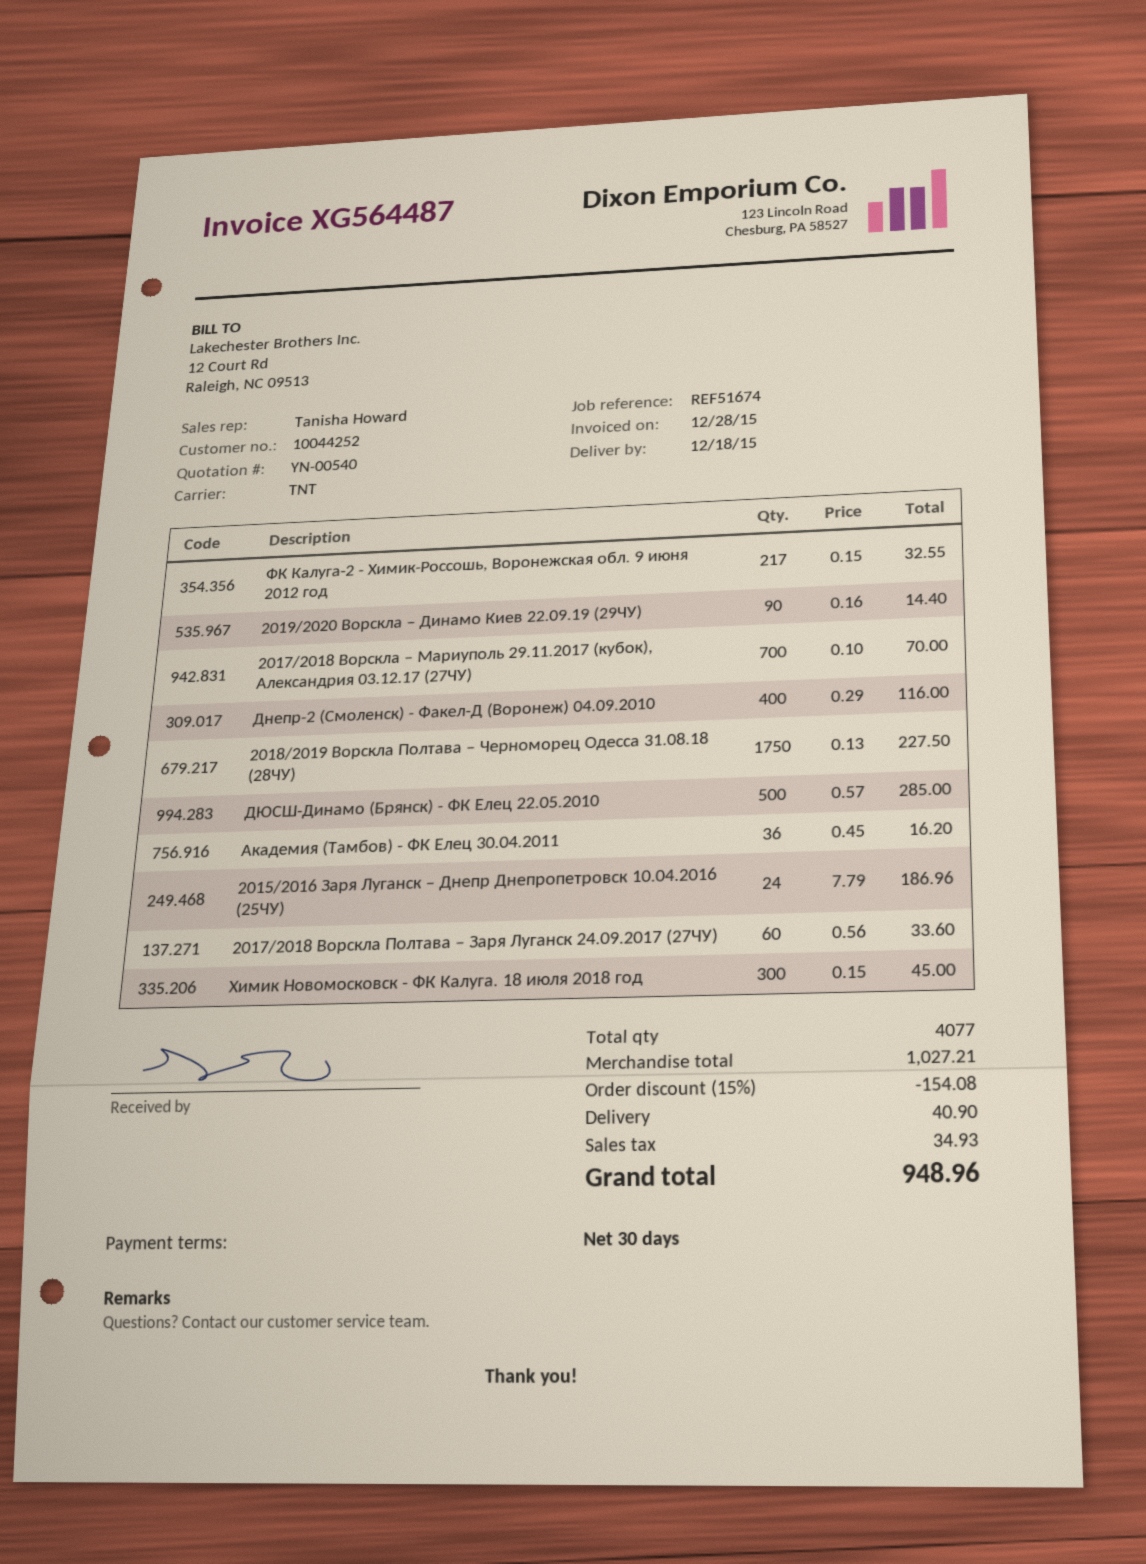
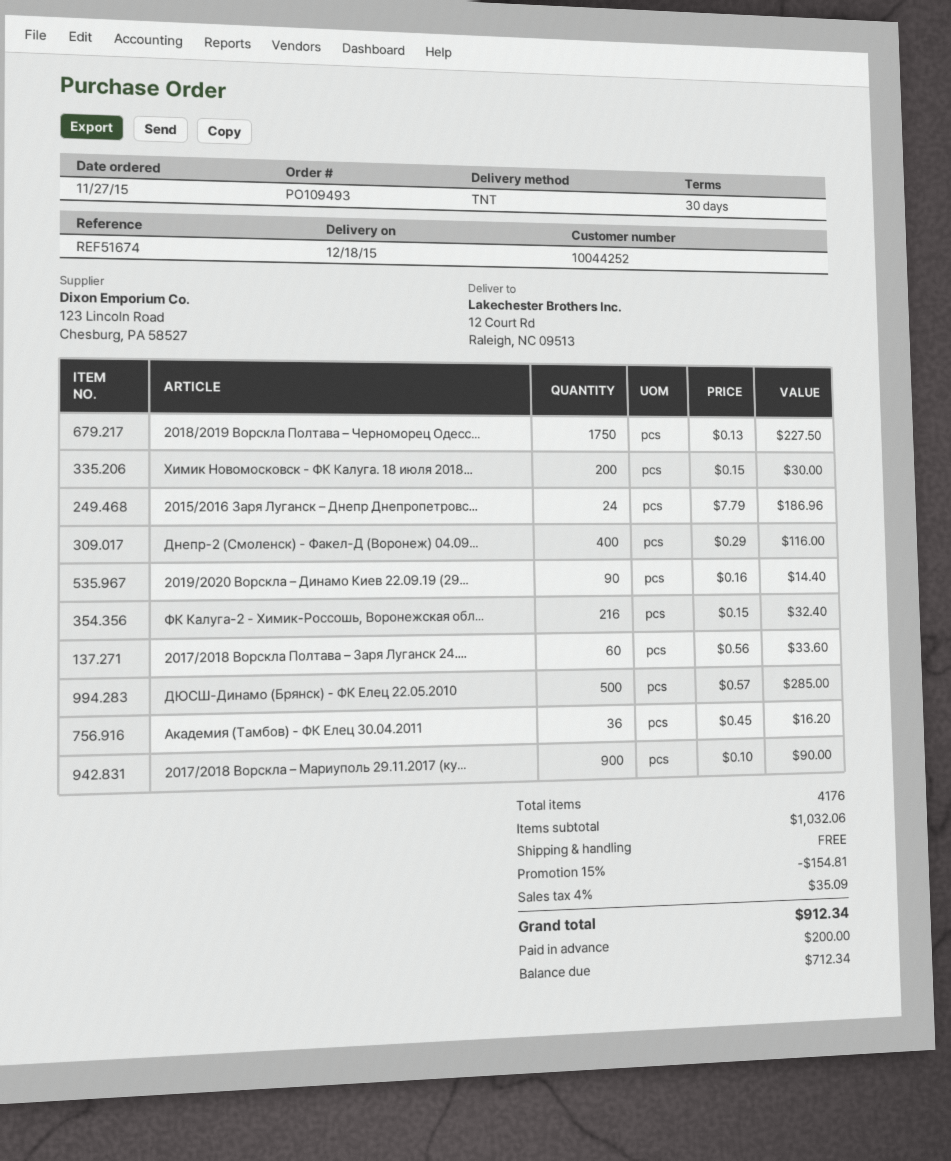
ФК Калуга-2 - Химик-Россошь, Воронежская обл. 9 июня 2012 год: 217 x 0.15 = 32.55 -> 216 x 0.15 = 32.40
2017/2018 Ворскла – Мариуполь 29.11.2017 (кубок), Александрия 03.12.17 (27ЧУ): 700 x 0.10 = 70.00 -> 900 x 0.10 = 90.00
Химик Новомосковск - ФК Калуга. 18 июля 2018 год: 300 x 0.15 = 45.00 -> 200 x 0.15 = 30.00
total quantity: 4077 -> 4176
subtotal: 1027.21 -> 1032.06
discount: 15% = 154.08 -> 15% = 154.81
shipping: 40.90 -> 0.00
tax: 34.93 -> 35.09
total: 948.96 -> 912.34

